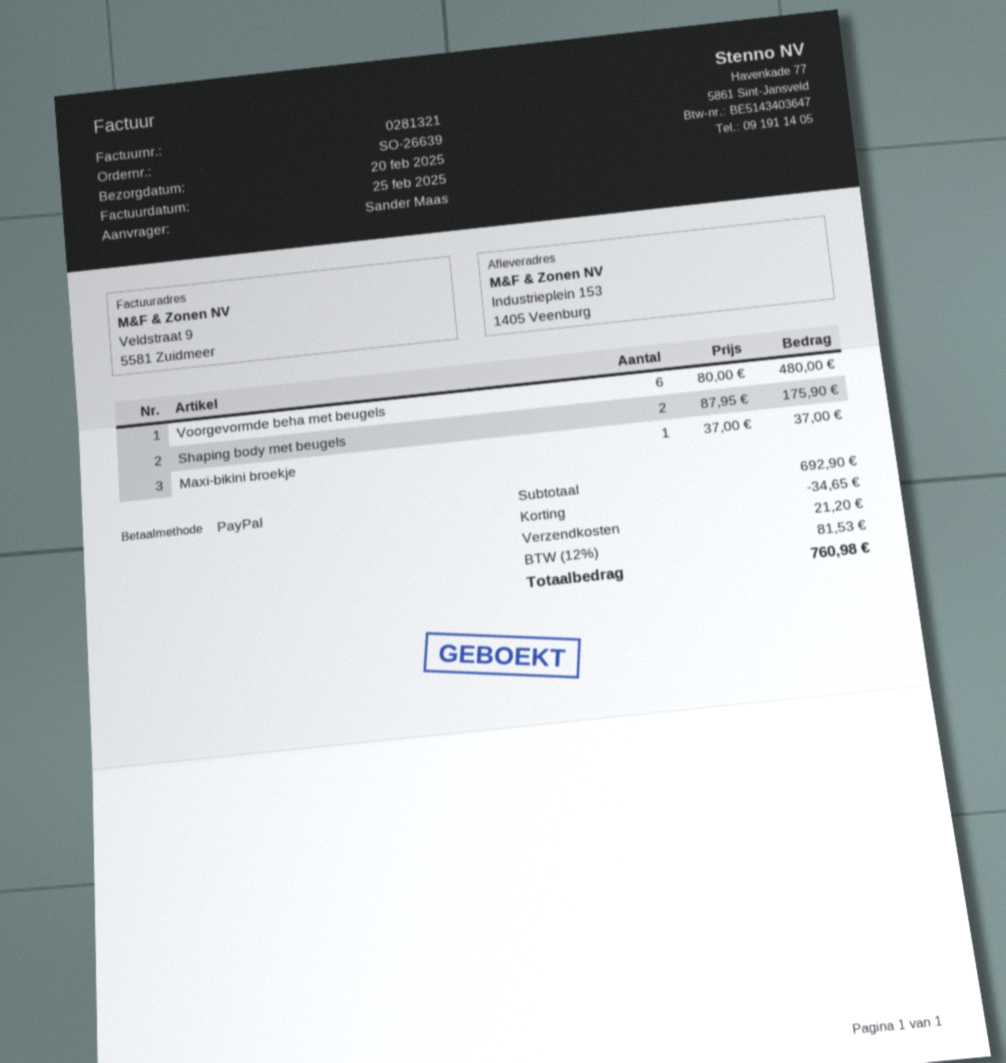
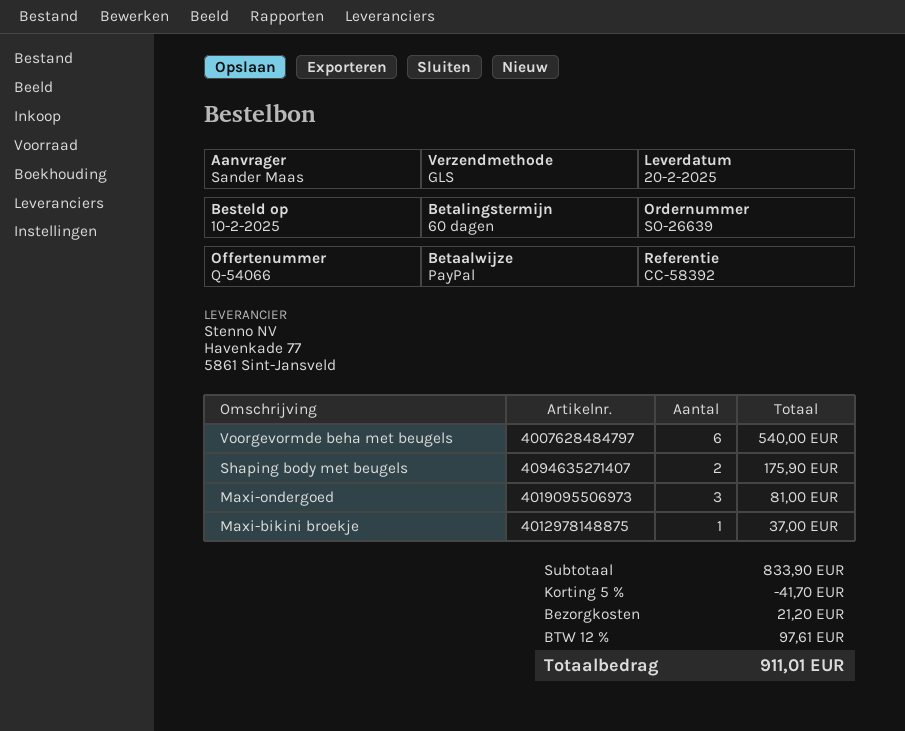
Voorgevormde beha met beugels: 6 for 480.00 -> 6 for 540.00
Maxi-ondergoed: none -> 3 for 81.00
subtotal: 692.90 -> 833.90
discount: 34.65 -> 41.70
tax: 12% = 81.53 -> 12% = 97.61
total: 760.98 -> 911.01

